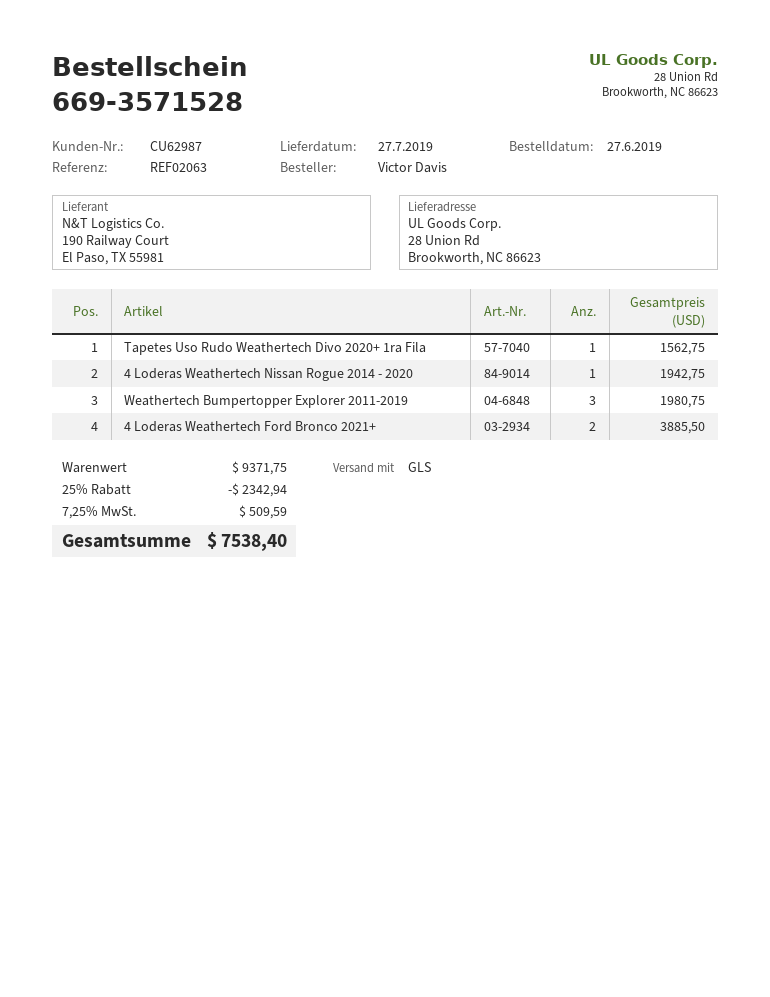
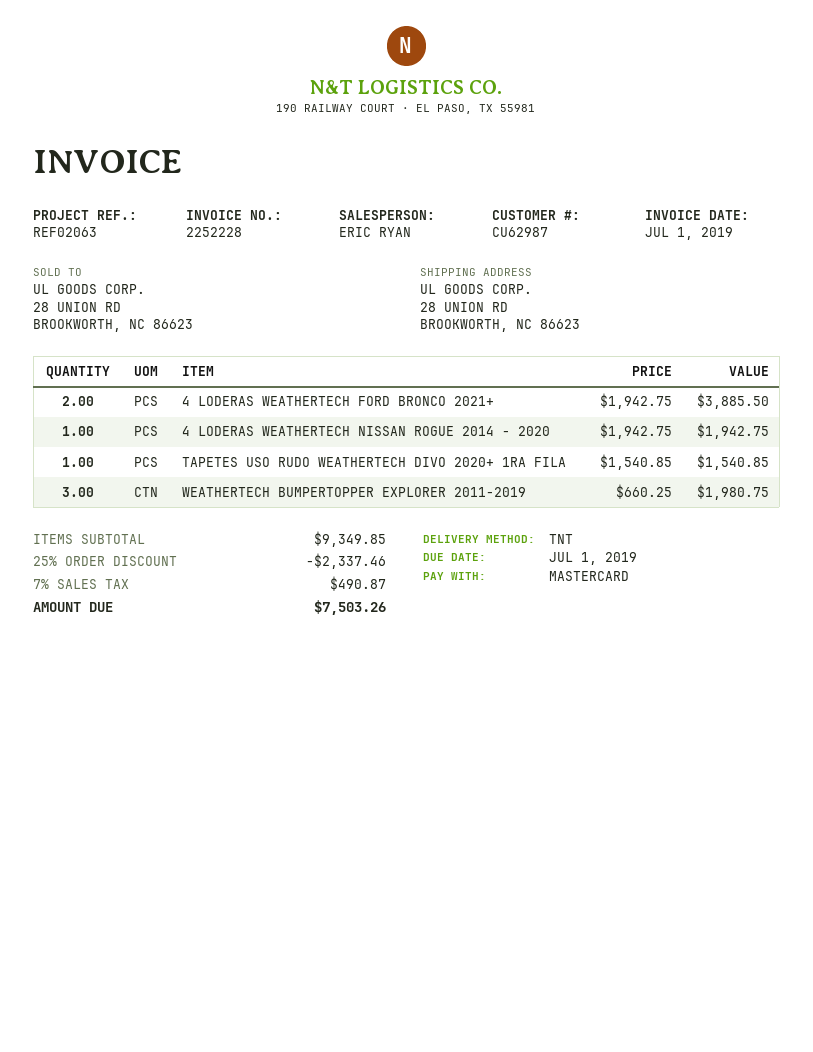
shipping method: GLS -> TNT
Tapetes Uso Rudo Weathertech Divo 2020+ 1ra Fila: 1 for 1562.75 -> 1 for 1540.85
subtotal: 9371.75 -> 9349.85
discount: 25% = 2342.94 -> 25% = 2337.46
tax: 7.25% = 509.59 -> 7% = 490.87
total: 7538.40 -> 7503.26

